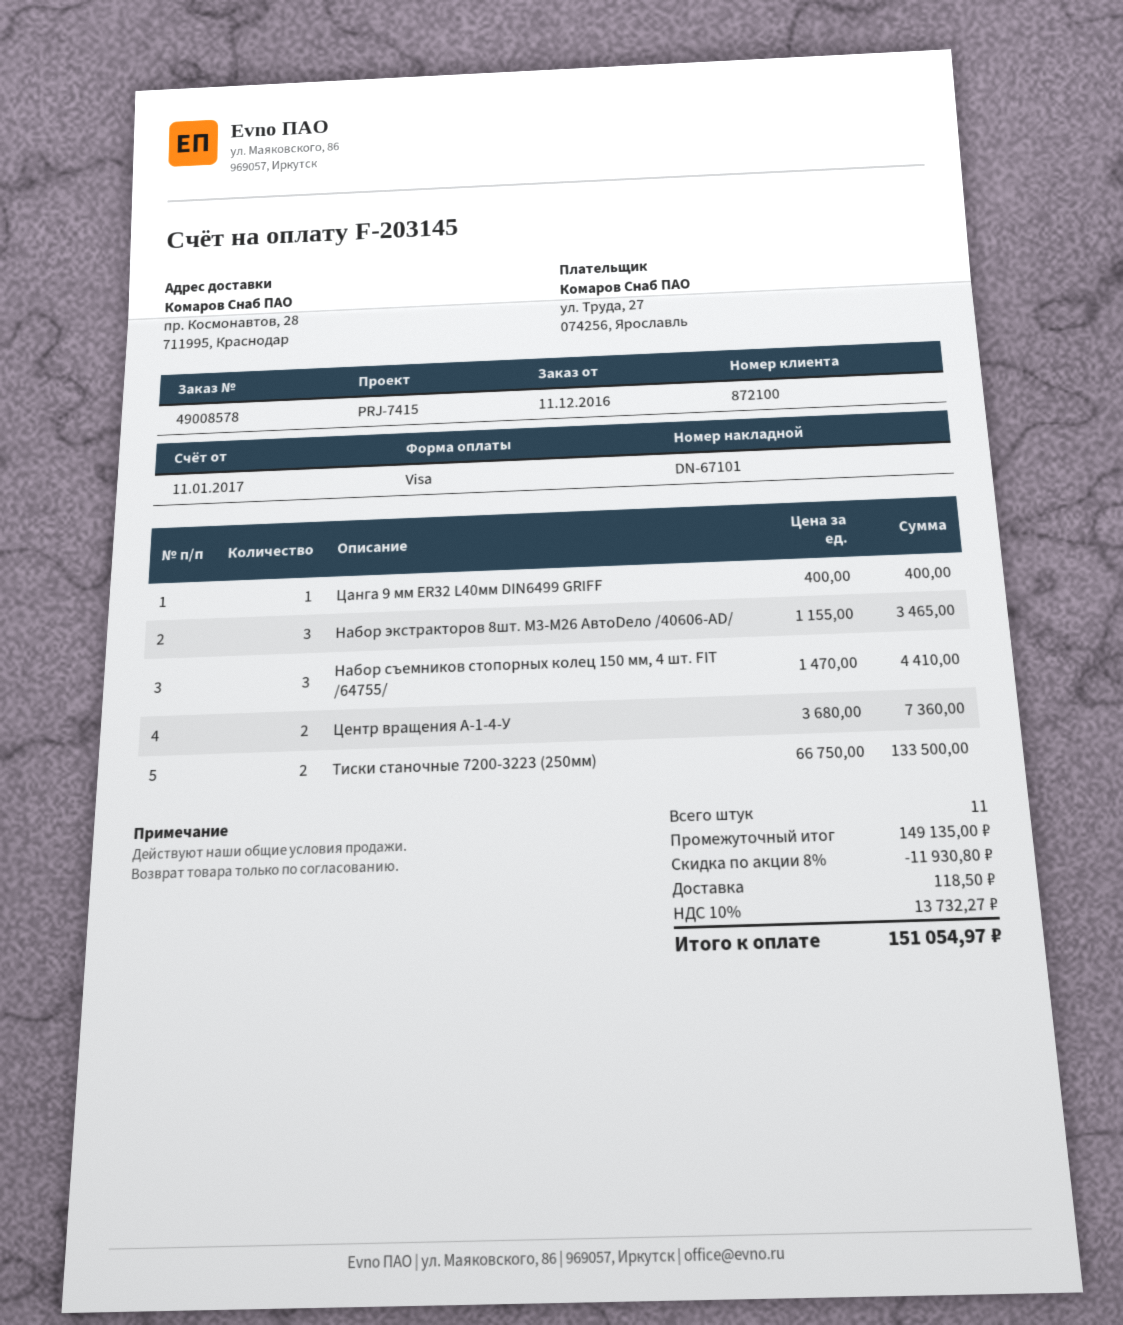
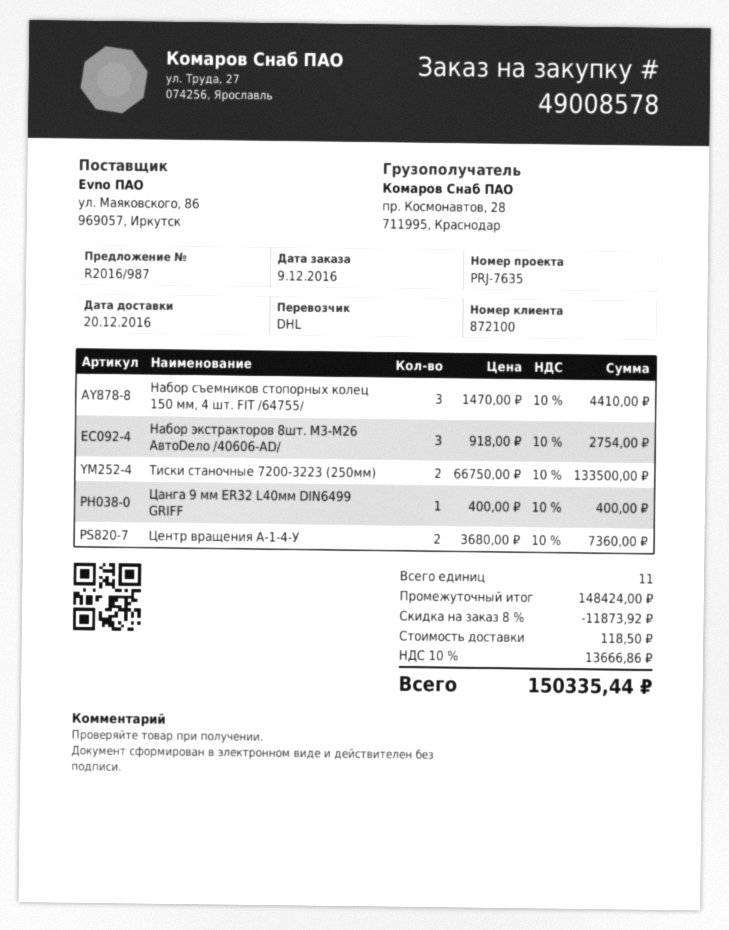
order date: 2016-12-11 -> 2016-12-09
reference: PRJ-7415 -> PRJ-7635
Набор экстракторов 8шт. М3-М26 АвтоDело /40606-AD/: 3 x 1155.00 = 3465.00 -> 3 x 918.00 = 2754.00
subtotal: 149135.00 -> 148424.00
discount: 8% = 11930.80 -> 8% = 11873.92
tax: 10% = 13732.27 -> 10% = 13666.86
total: 151054.97 -> 150335.44

